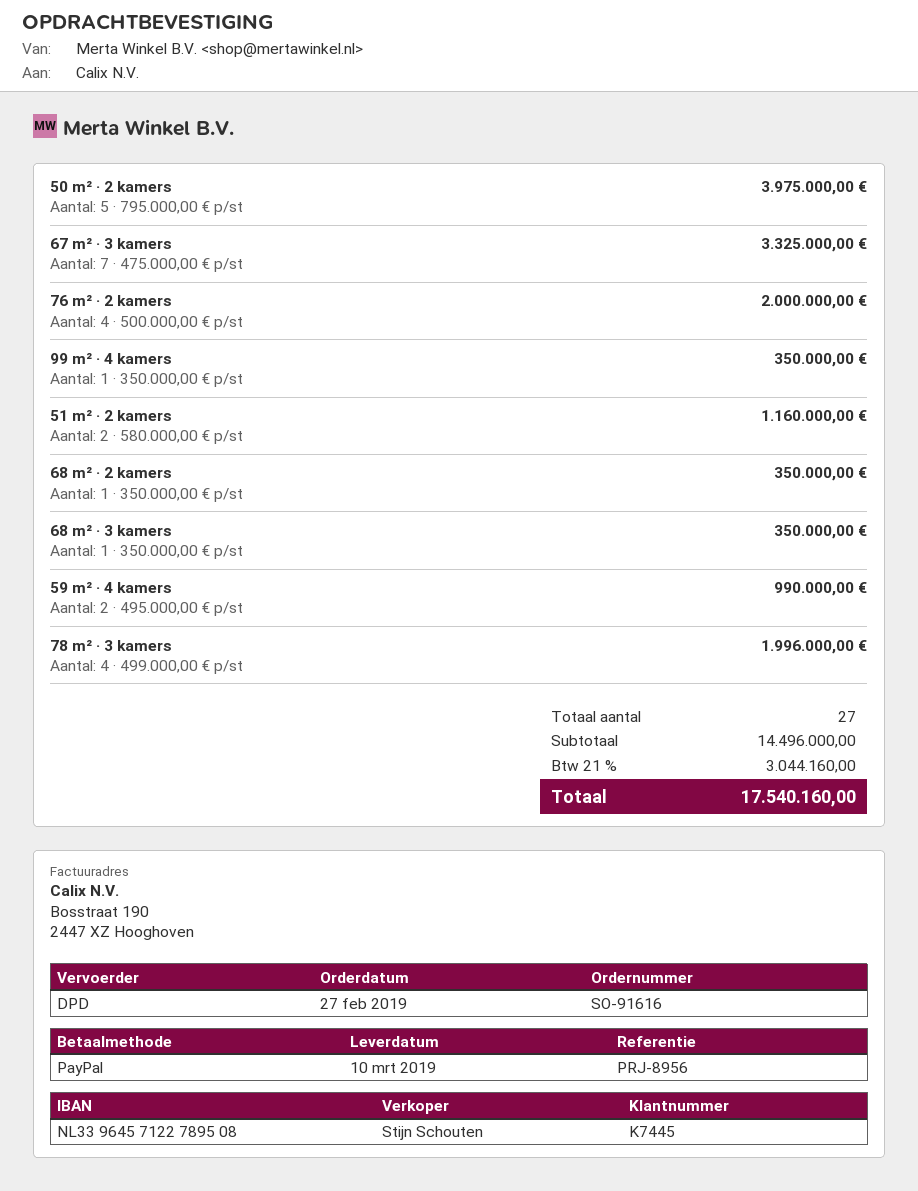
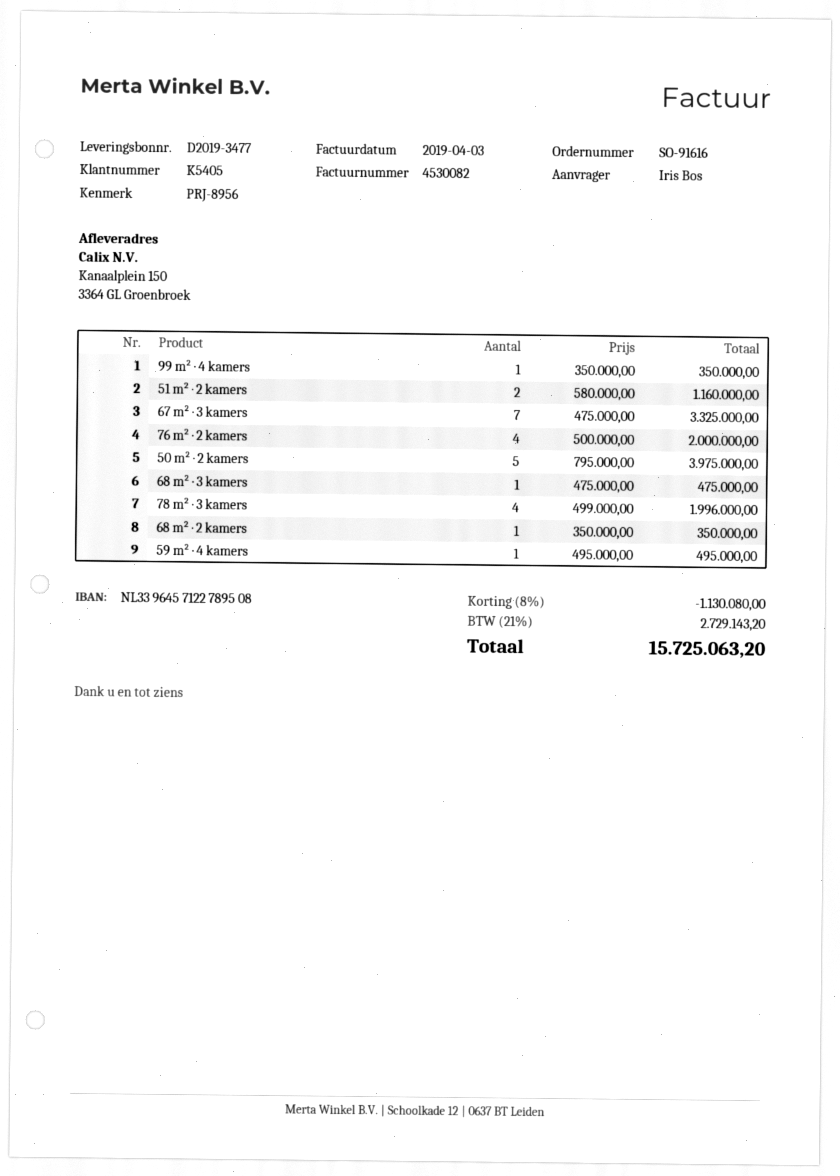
customer number: K7445 -> K5405
68 m² · 3 kamers: 1 x 350000.00 = 350000.00 -> 1 x 475000.00 = 475000.00
59 m² · 4 kamers: 2 x 495000.00 = 990000.00 -> 1 x 495000.00 = 495000.00
discount: none -> 8% = 1130080.00
tax: 21% = 3044160.00 -> 21% = 2729143.20
total: 17540160.00 -> 15725063.20

